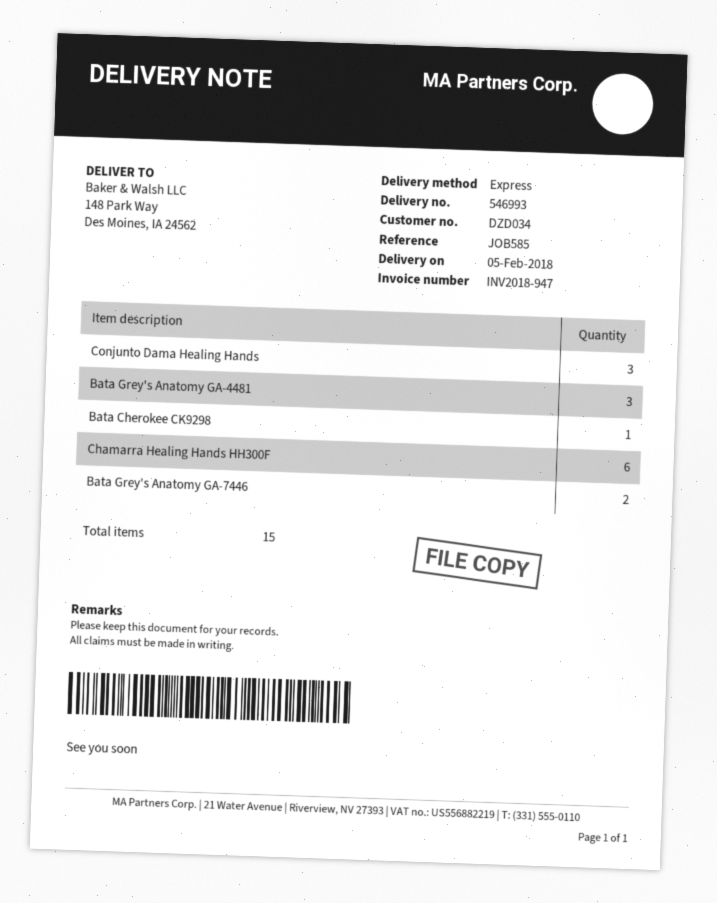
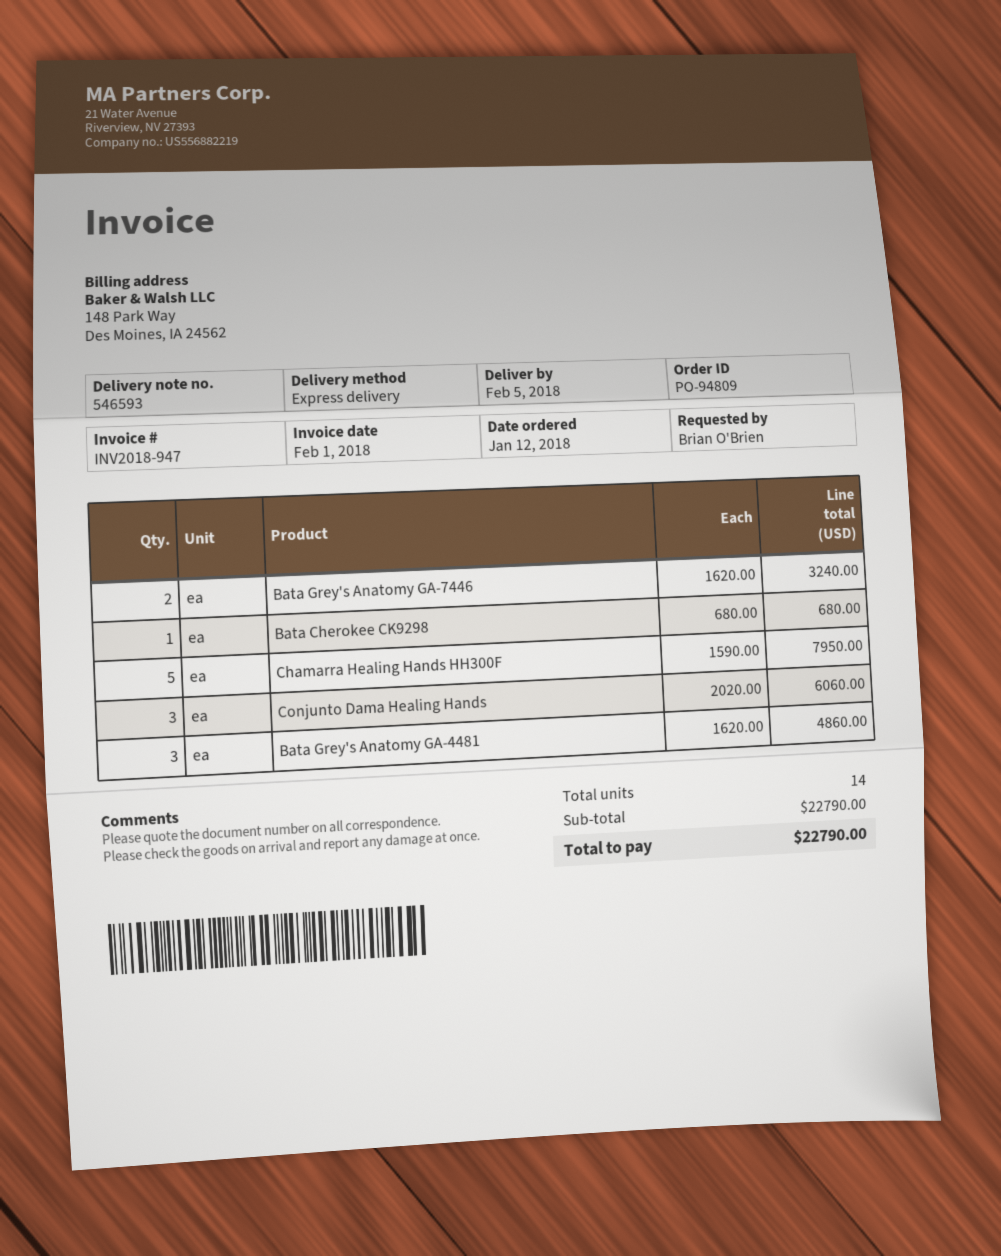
delivery note number: 546993 -> 546593
Chamarra Healing Hands HH300F: 6 -> 5
total quantity: 15 -> 14

